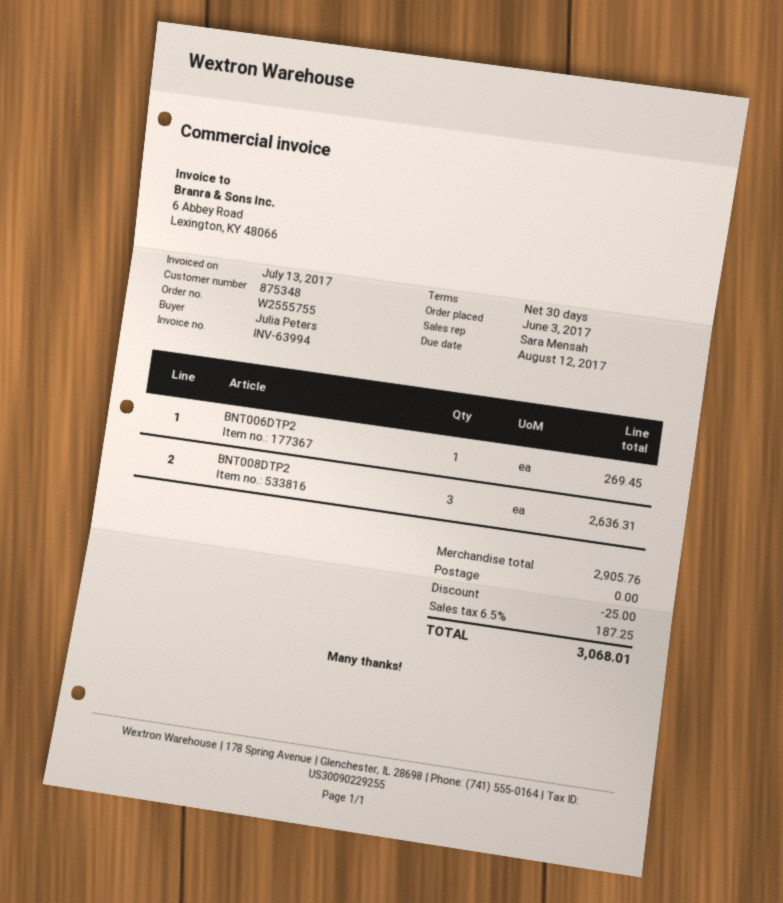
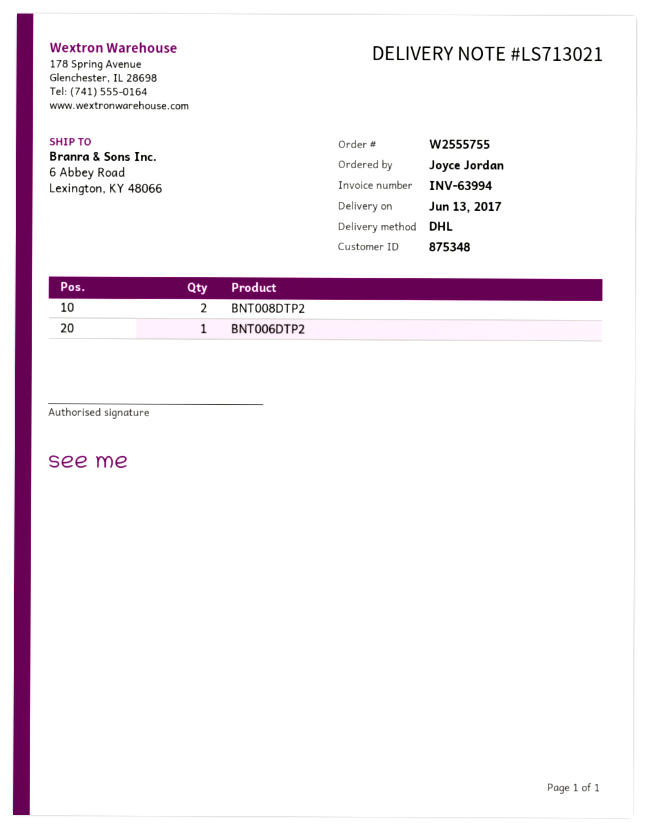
ordered by: Julia Peters -> Joyce Jordan
BNT008DTP2: 3 -> 2

